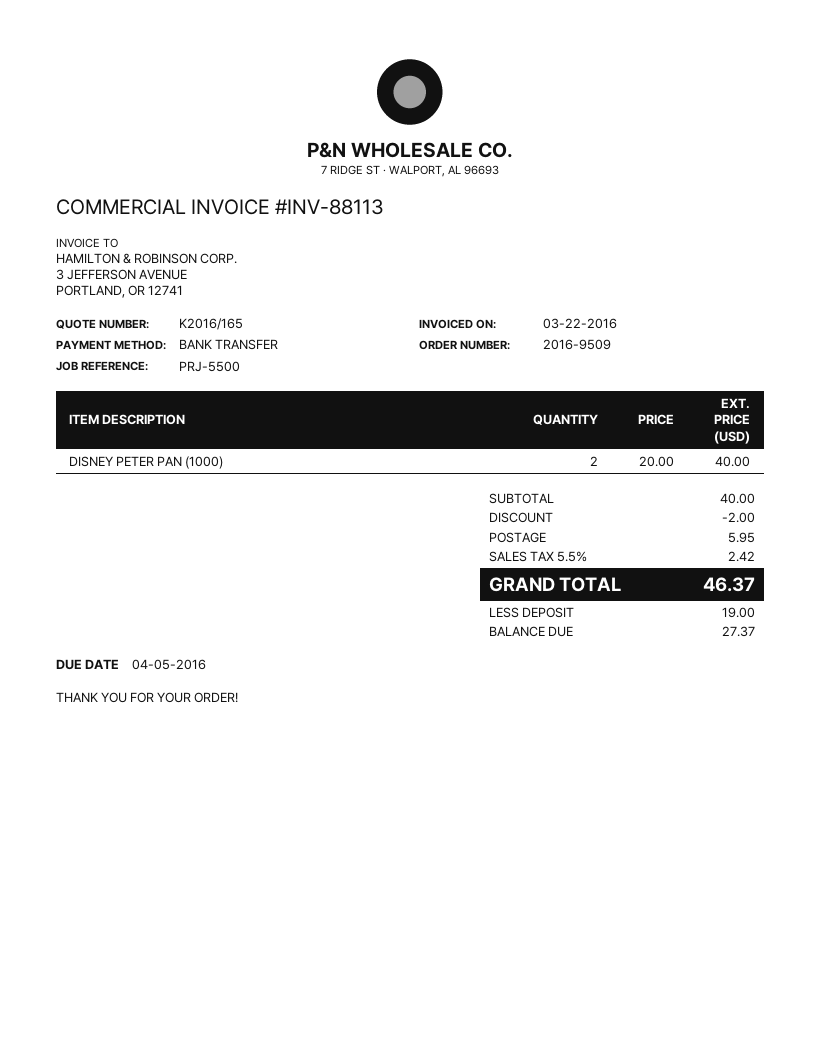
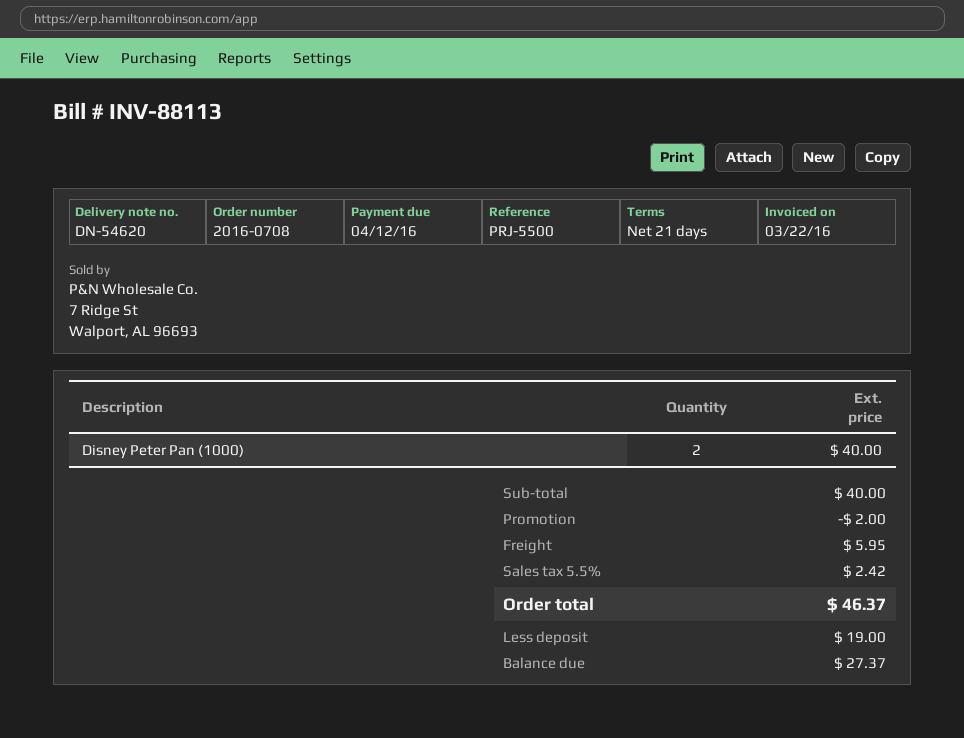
order number: 2016-9509 -> 2016-0708
due date: 2016-04-05 -> 2016-04-12

